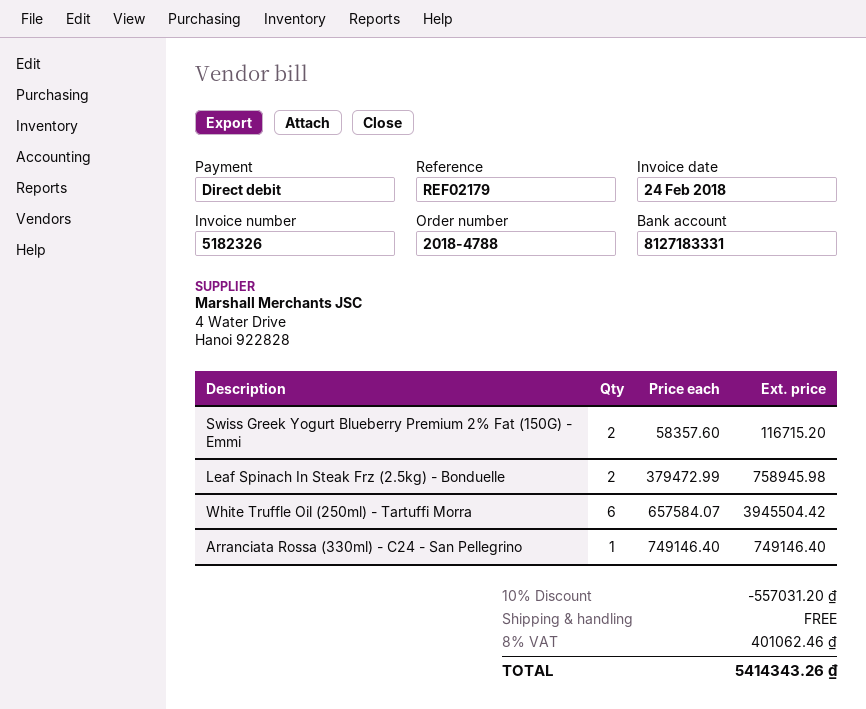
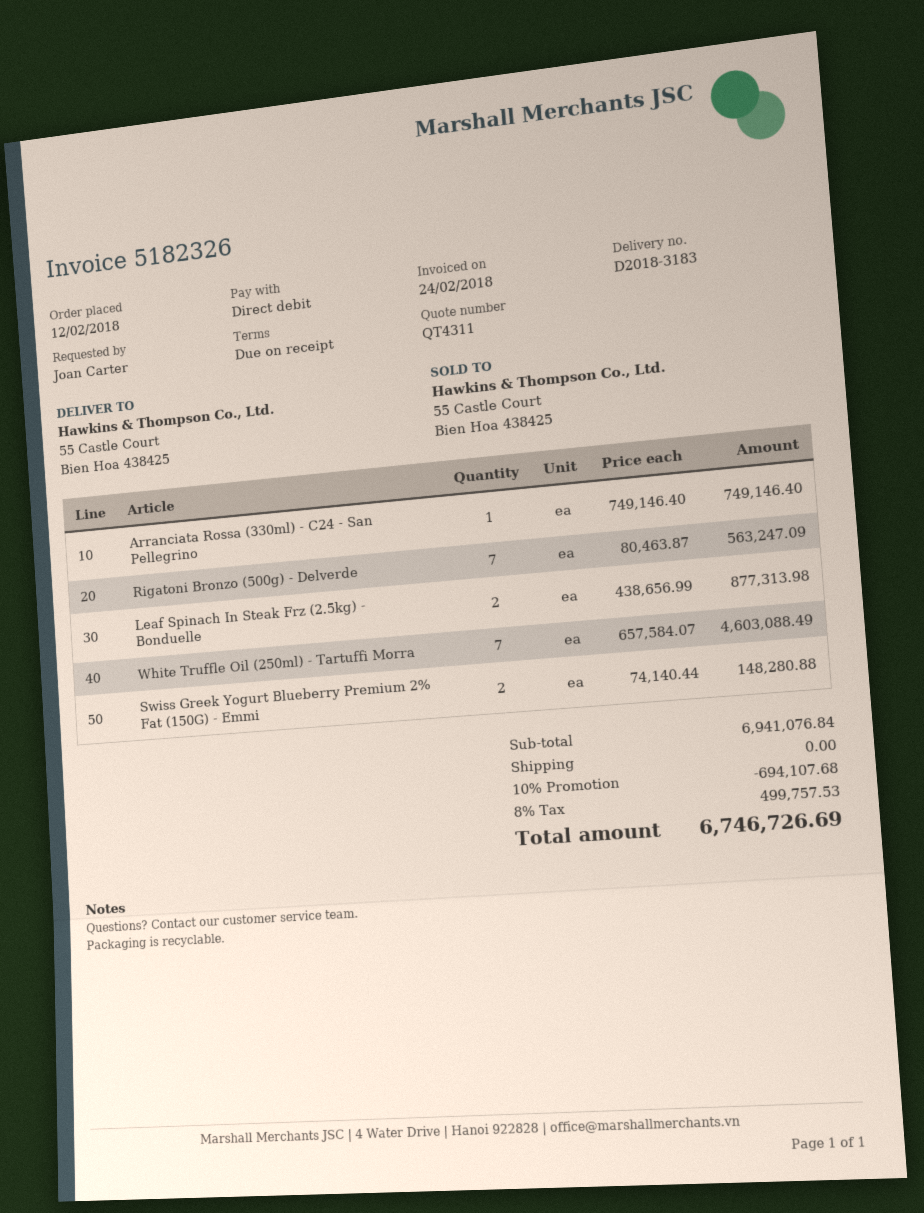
Swiss Greek Yogurt Blueberry Premium 2% Fat (150G) - Emmi: 2 x 58357.60 = 116715.20 -> 2 x 74140.44 = 148280.88
Leaf Spinach In Steak Frz (2.5kg) - Bonduelle: 2 x 379472.99 = 758945.98 -> 2 x 438656.99 = 877313.98
White Truffle Oil (250ml) - Tartuffi Morra: 6 x 657584.07 = 3945504.42 -> 7 x 657584.07 = 4603088.49
Rigatoni Bronzo (500g) - Delverde: none -> 7 x 80463.87 = 563247.09
discount: 10% = 557031.20 -> 10% = 694107.68
tax: 8% = 401062.46 -> 8% = 499757.53
total: 5414343.26 -> 6746726.69

